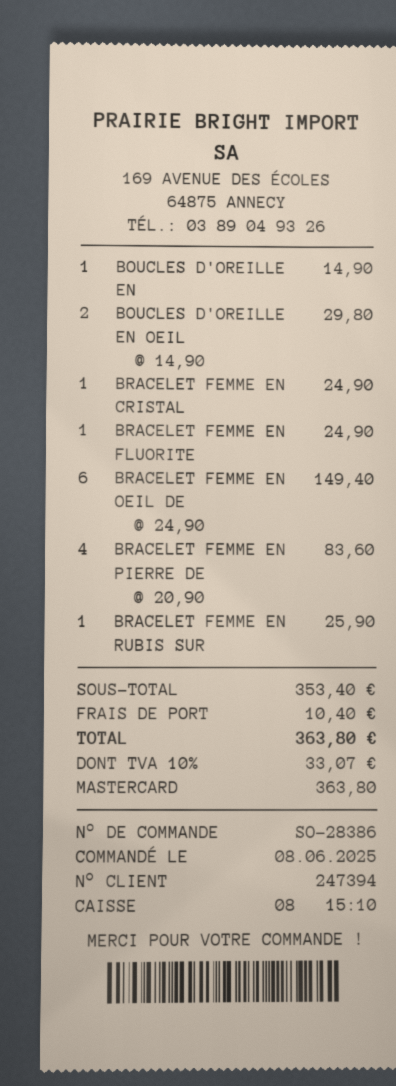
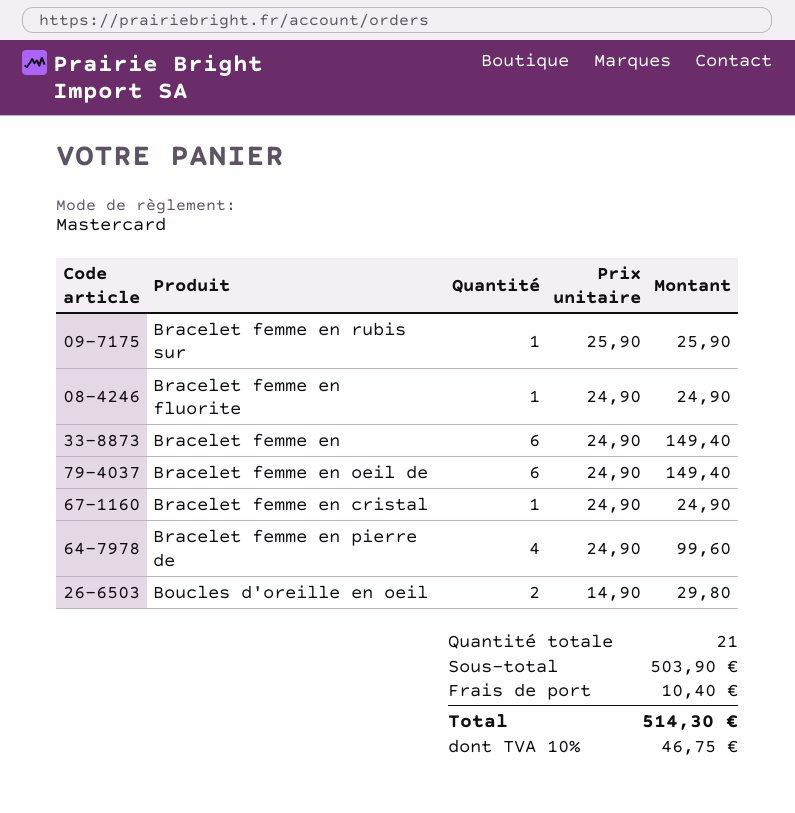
BOUCLES D'OREILLE EN: 1 x 14.90 = 14.90 -> none
BRACELET FEMME EN PIERRE DE: 4 x 20.90 = 83.60 -> 4 x 24.90 = 99.60
Bracelet femme en: none -> 6 x 24.90 = 149.40
subtotal: 353.40 -> 503.90
tax: 10% = 33.07 -> 10% = 46.75
total: 363.80 -> 514.30

